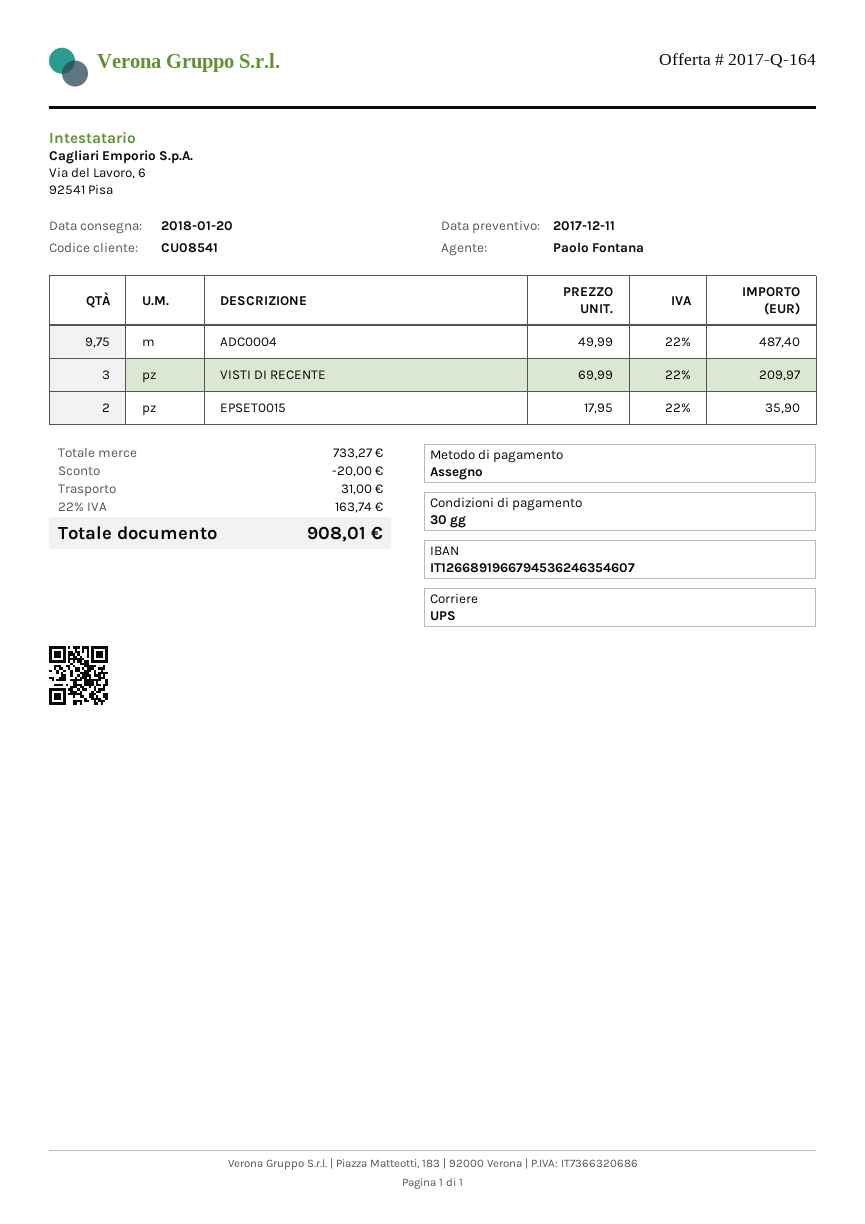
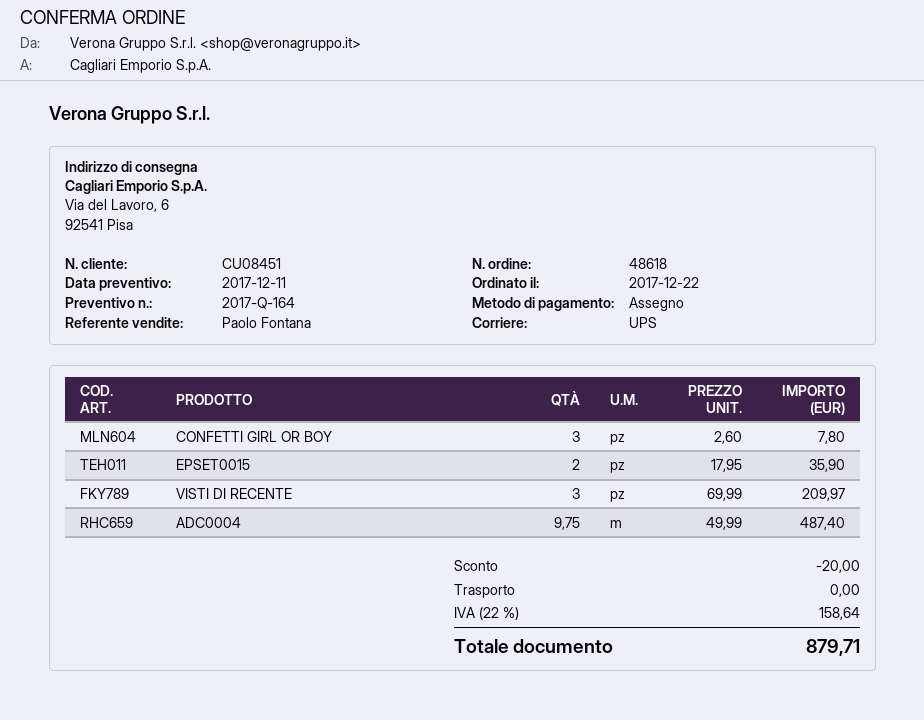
customer number: CU08541 -> CU08451
CONFETTI GIRL OR BOY: none -> 3 x 2.60 = 7.80
shipping: 31.00 -> 0.00
tax: 22% = 163.74 -> 22% = 158.64
total: 908.01 -> 879.71

